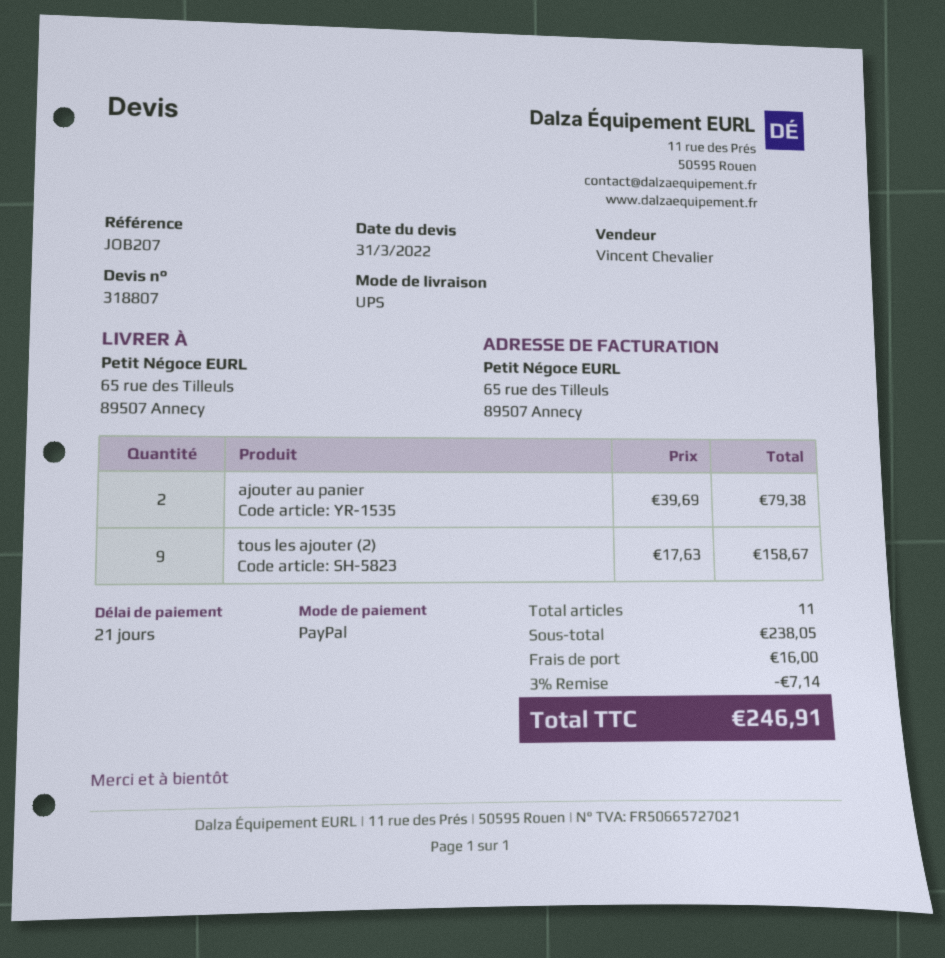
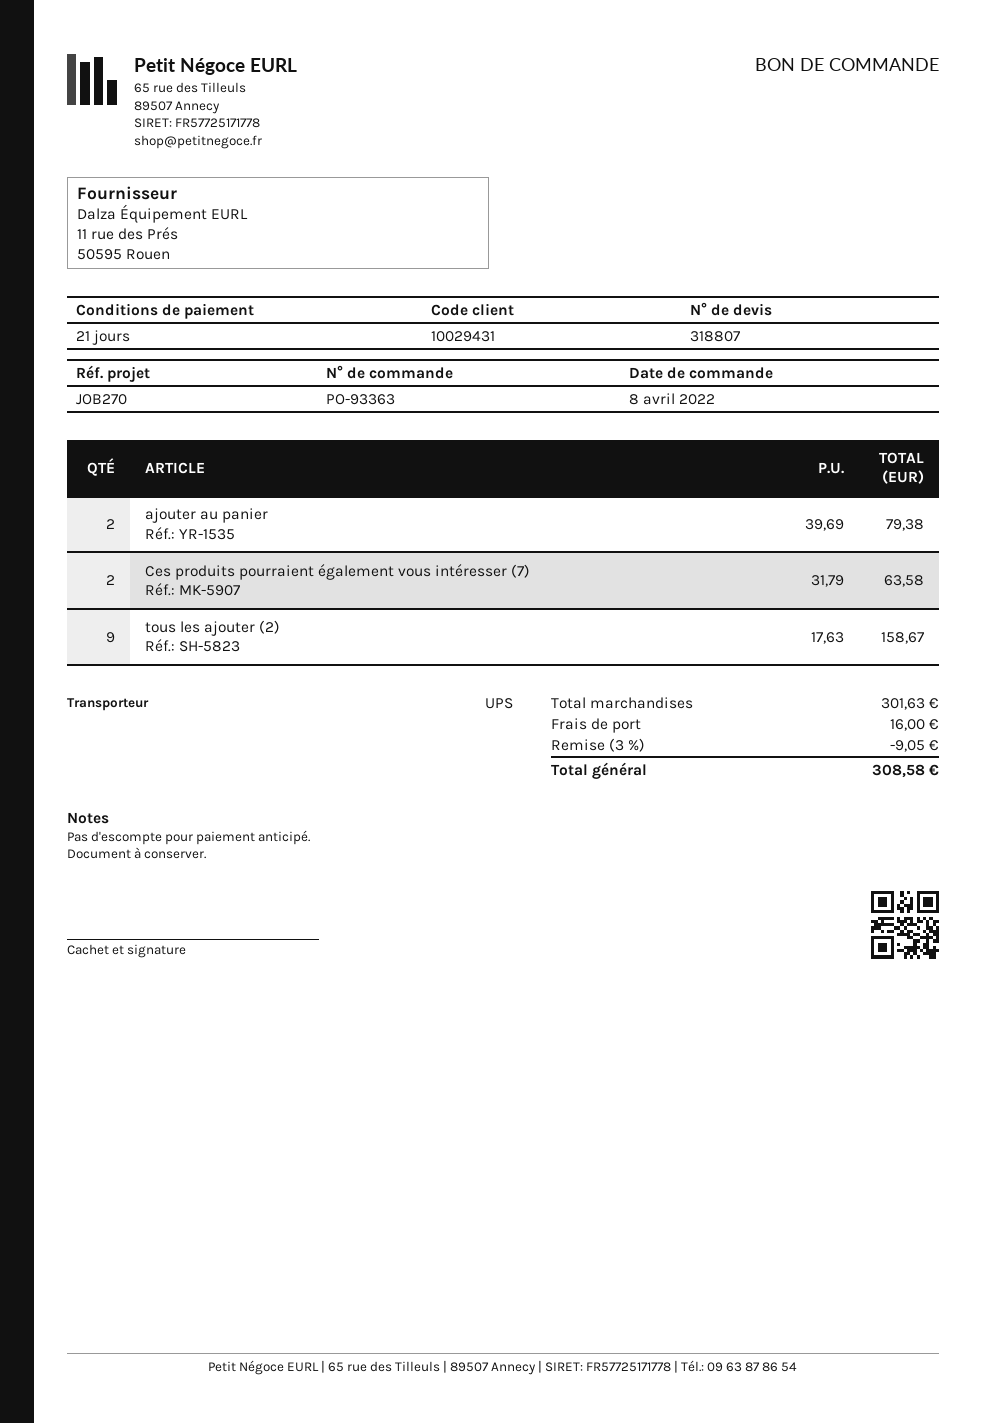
reference: JOB207 -> JOB270
Ces produits pourraient également vous intéresser (7): none -> 2 x 31.79 = 63.58
subtotal: 238.05 -> 301.63
discount: 3% = 7.14 -> 3% = 9.05
total: 246.91 -> 308.58

